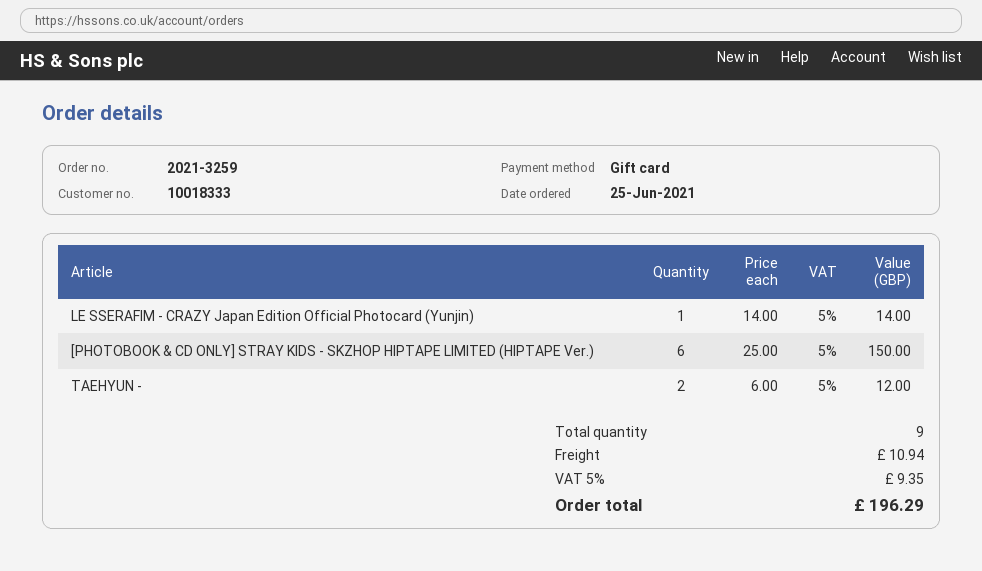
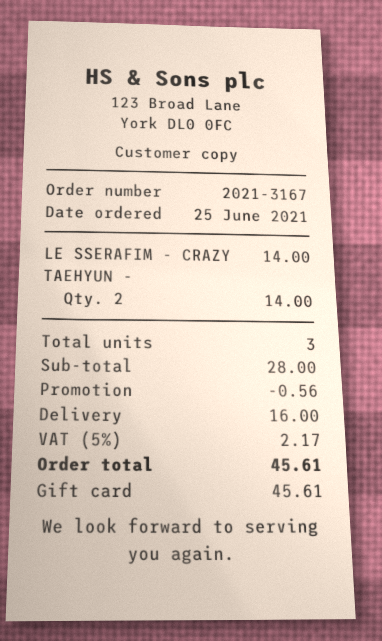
order number: 2021-3259 -> 2021-3167
[PHOTOBOOK & CD ONLY] STRAY KIDS - SKZHOP HIPTAPE LIMITED (HIPTAPE Ver.): 6 for 150.00 -> none
TAEHYUN -: 2 for 12.00 -> 2 for 14.00
total quantity: 9 -> 3
discount: none -> 0.56
shipping: 10.94 -> 16.00
tax: 5% = 9.35 -> 5% = 2.17
total: 196.29 -> 45.61

